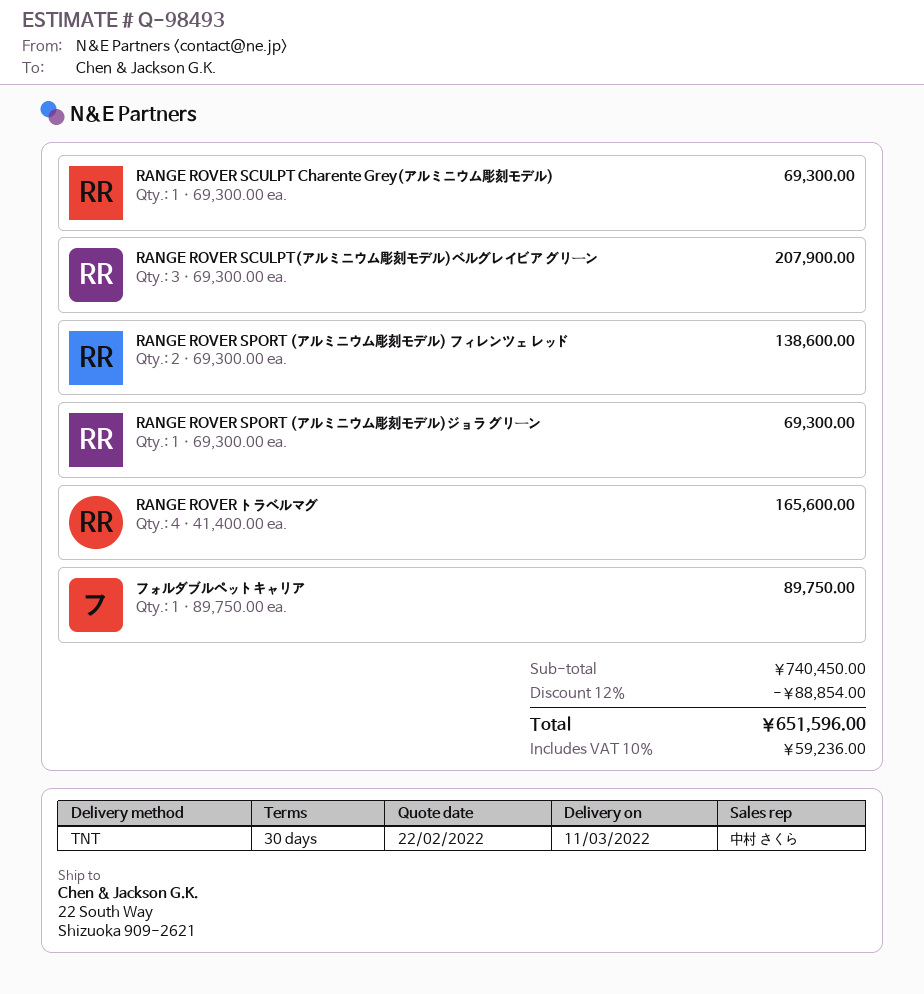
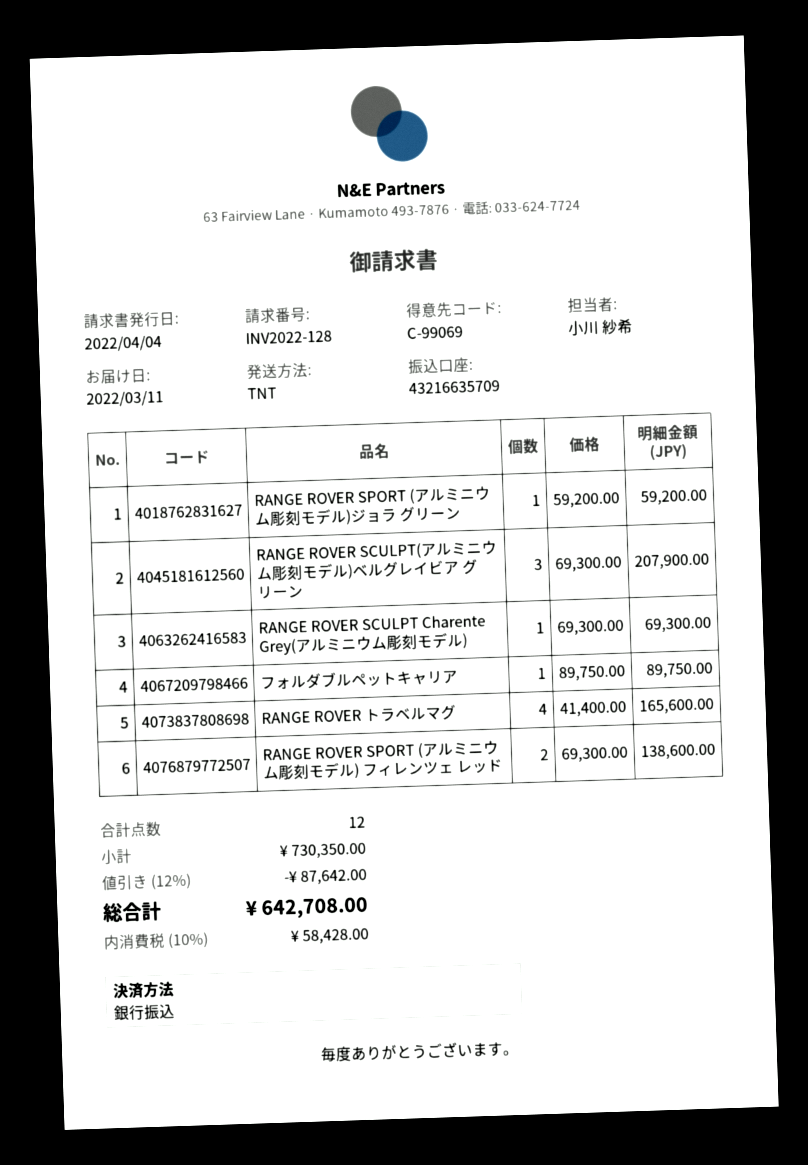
sales rep: 中村 さくら -> 小川 紗希
RANGE ROVER SPORT (アルミニウム彫刻モデル)ジョラ グリーン: 1 x 69300.00 = 69300.00 -> 1 x 59200.00 = 59200.00
subtotal: 740450.00 -> 730350.00
discount: 12% = 88854.00 -> 12% = 87642.00
tax: 10% = 59236.00 -> 10% = 58428.00
total: 651596.00 -> 642708.00

